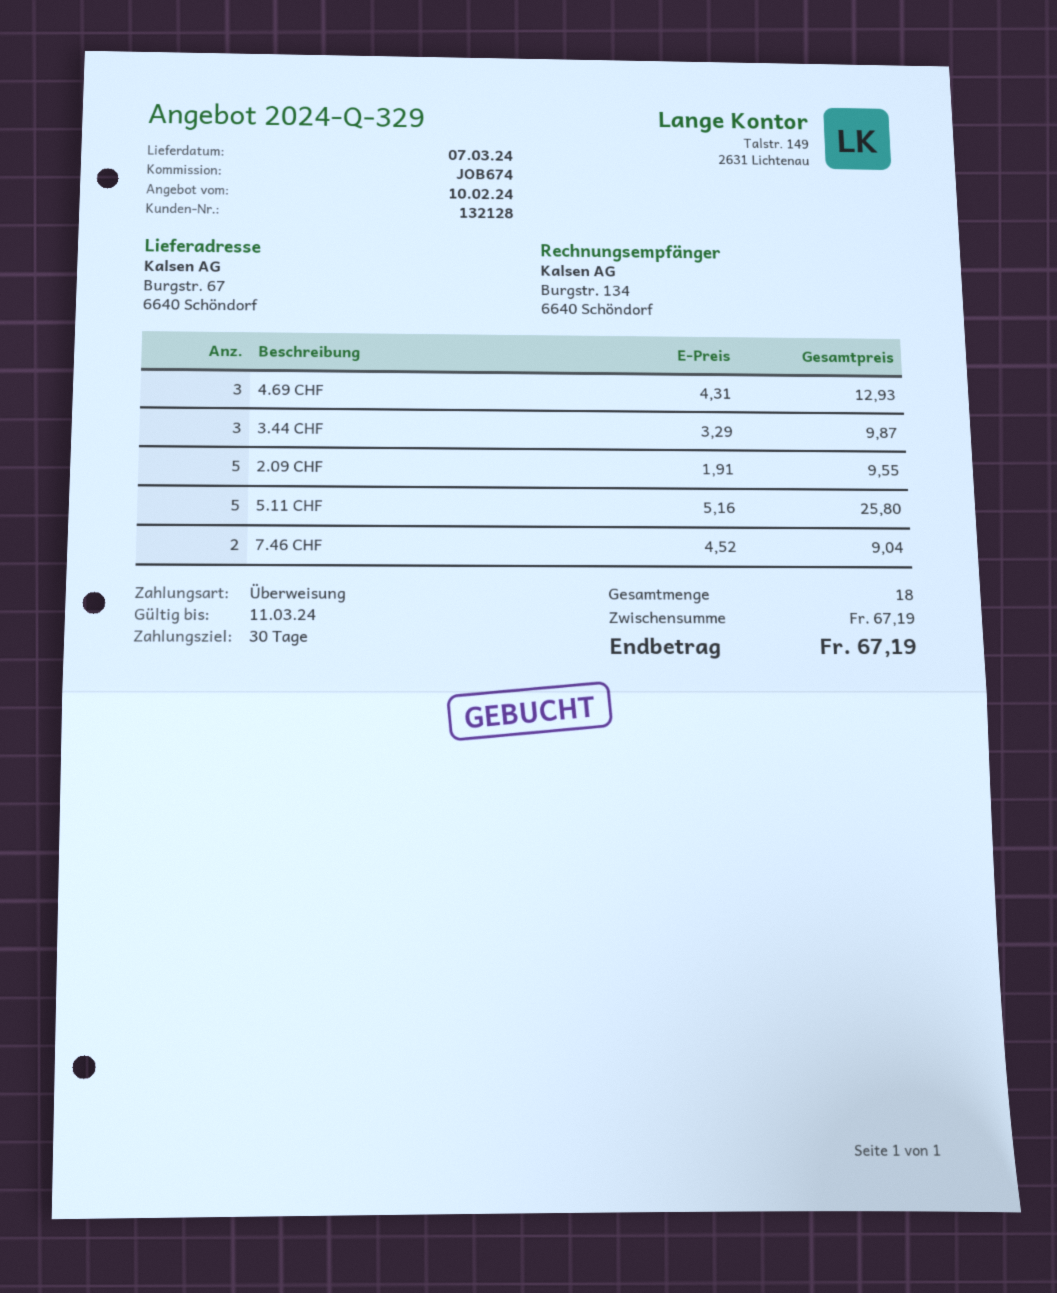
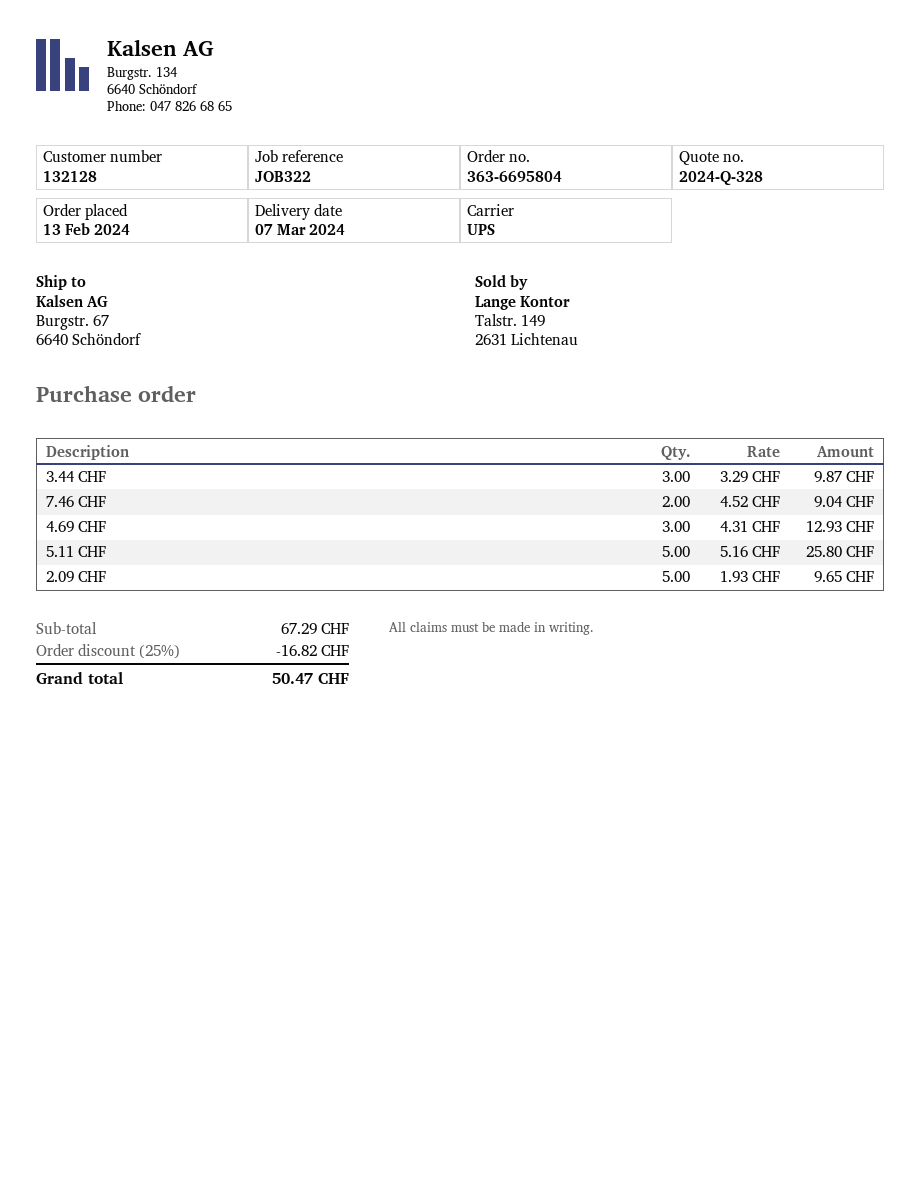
quote number: 2024-Q-329 -> 2024-Q-328
reference: JOB674 -> JOB322
2.09 CHF: 5 x 1.91 = 9.55 -> 5 x 1.93 = 9.65
subtotal: 67.19 -> 67.29
discount: none -> 25% = 16.82
total: 67.19 -> 50.47

